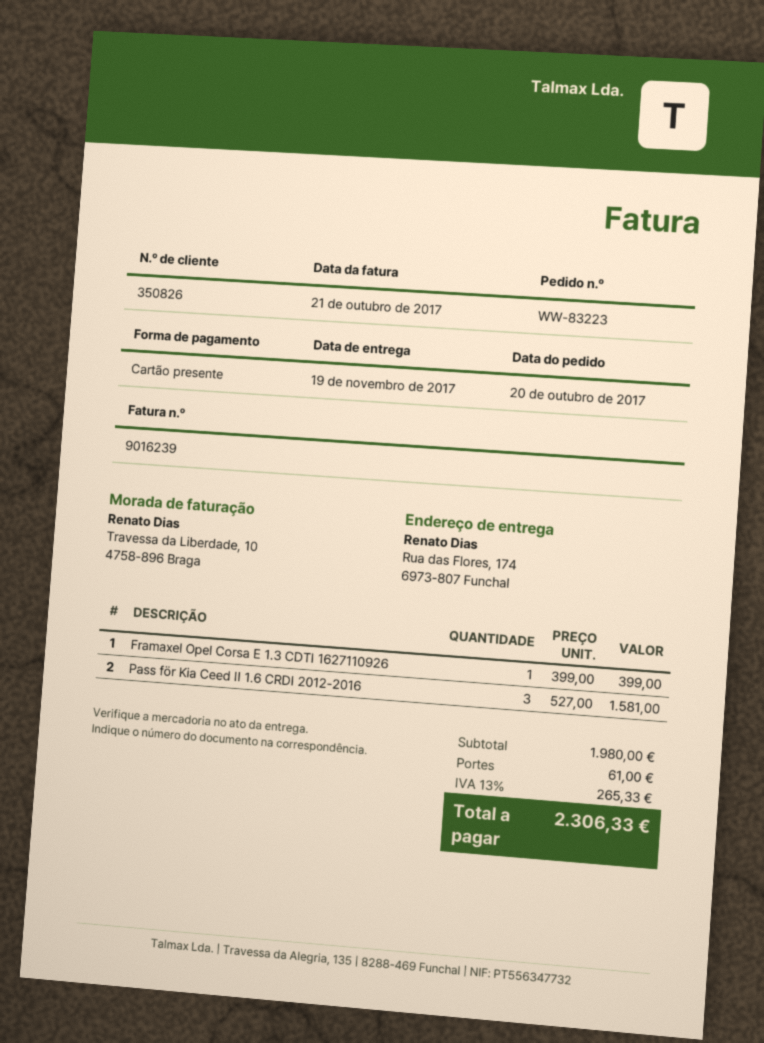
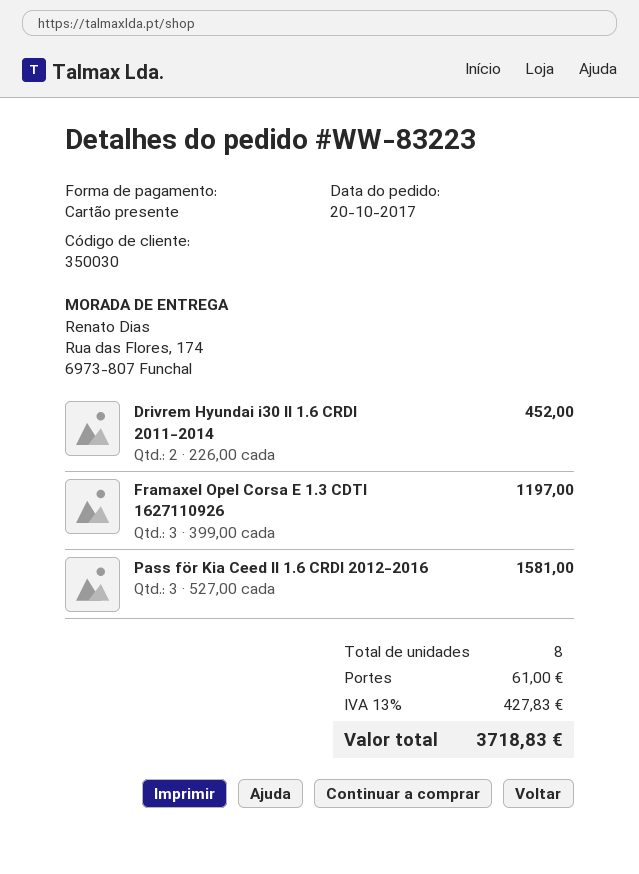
customer number: 350826 -> 350030
Framaxel Opel Corsa E 1.3 CDTI 1627110926: 1 x 399.00 = 399.00 -> 3 x 399.00 = 1197.00
Drivrem Hyundai i30 II 1.6 CRDI 2011-2014: none -> 2 x 226.00 = 452.00
tax: 13% = 265.33 -> 13% = 427.83
total: 2306.33 -> 3718.83

